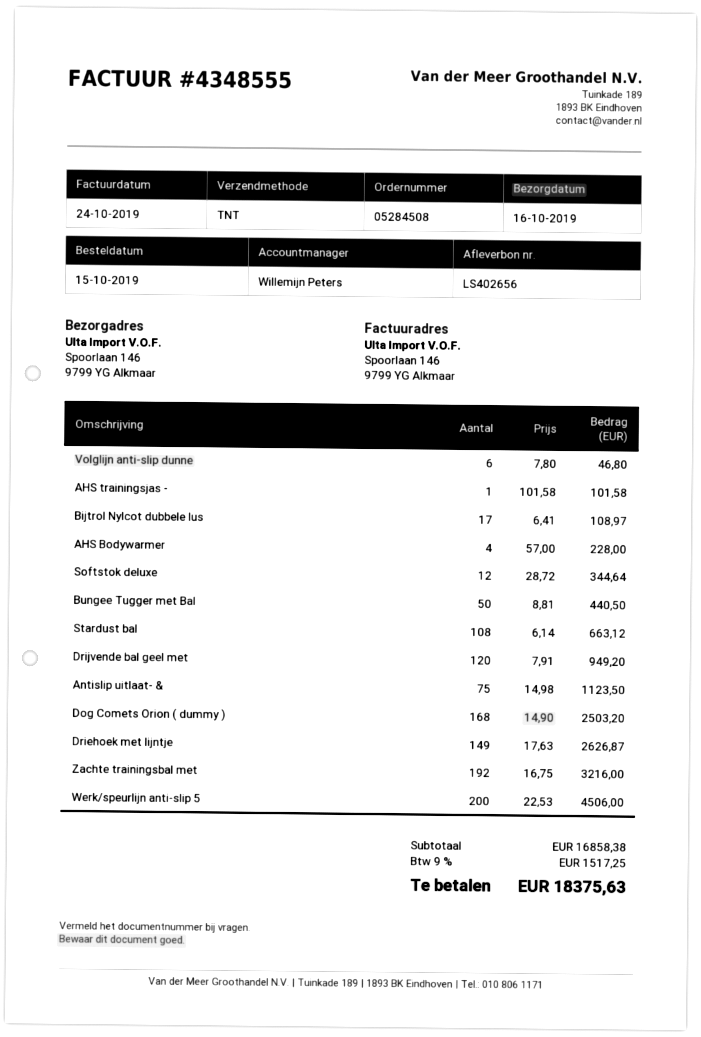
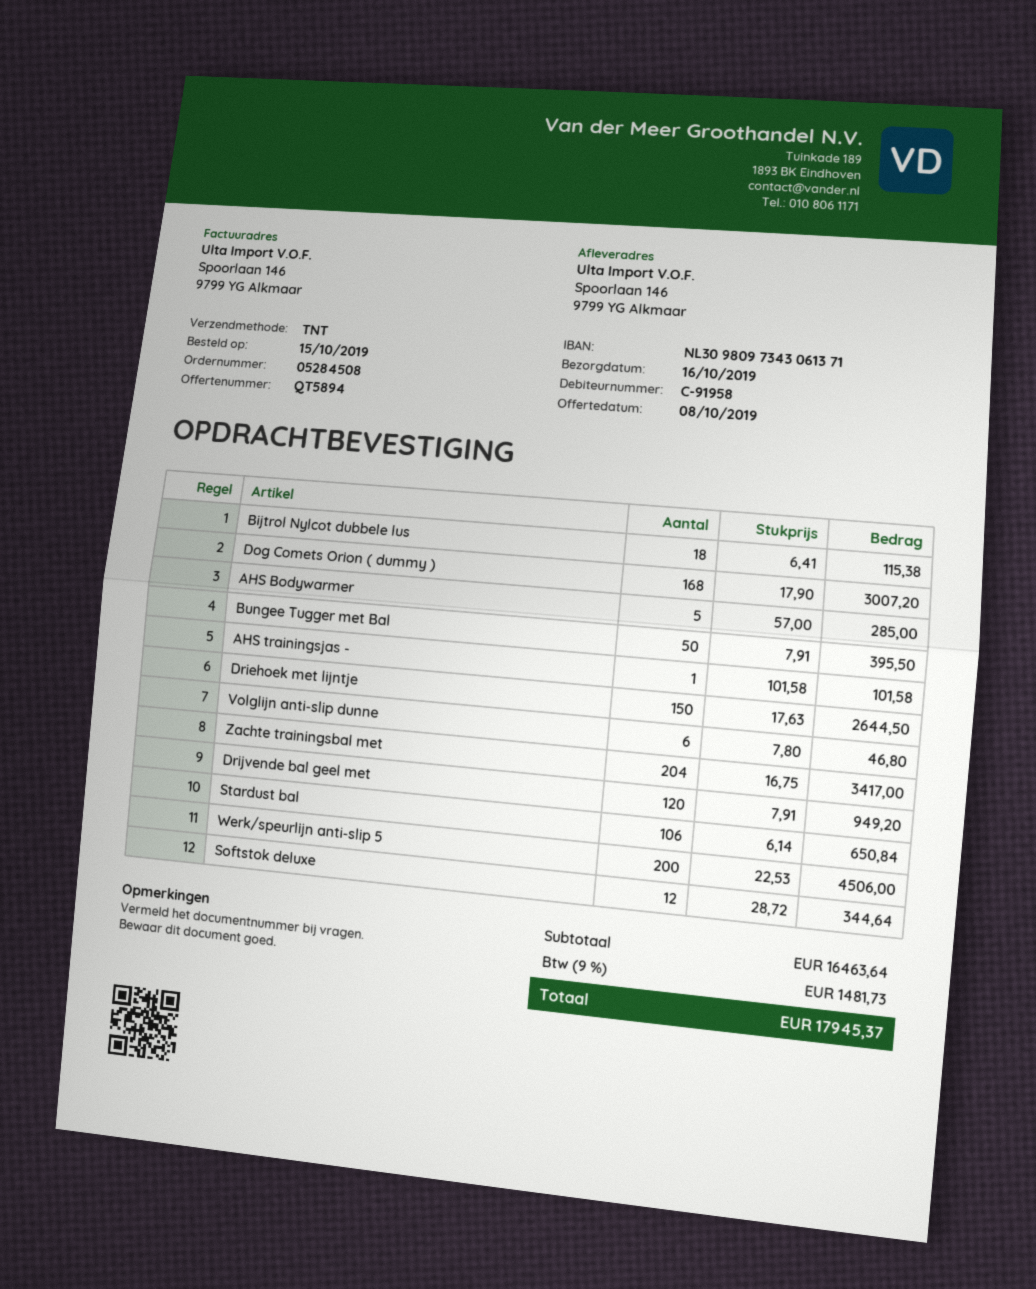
Bijtrol Nylcot dubbele lus: 17 x 6.41 = 108.97 -> 18 x 6.41 = 115.38
AHS Bodywarmer: 4 x 57.00 = 228.00 -> 5 x 57.00 = 285.00
Bungee Tugger met Bal: 50 x 8.81 = 440.50 -> 50 x 7.91 = 395.50
Stardust bal: 108 x 6.14 = 663.12 -> 106 x 6.14 = 650.84
Antislip uitlaat- &: 75 x 14.98 = 1123.50 -> none
Dog Comets Orion ( dummy ): 168 x 14.90 = 2503.20 -> 168 x 17.90 = 3007.20
Driehoek met lijntje: 149 x 17.63 = 2626.87 -> 150 x 17.63 = 2644.50
Zachte trainingsbal met: 192 x 16.75 = 3216.00 -> 204 x 16.75 = 3417.00
subtotal: 16858.38 -> 16463.64
tax: 9% = 1517.25 -> 9% = 1481.73
total: 18375.63 -> 17945.37

